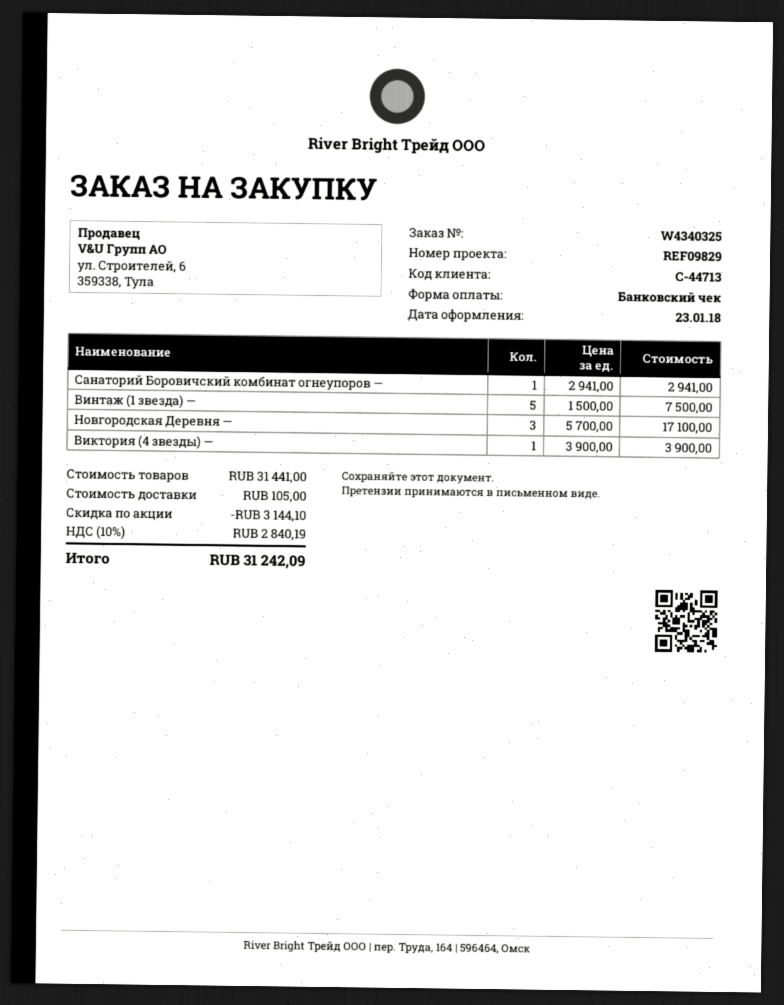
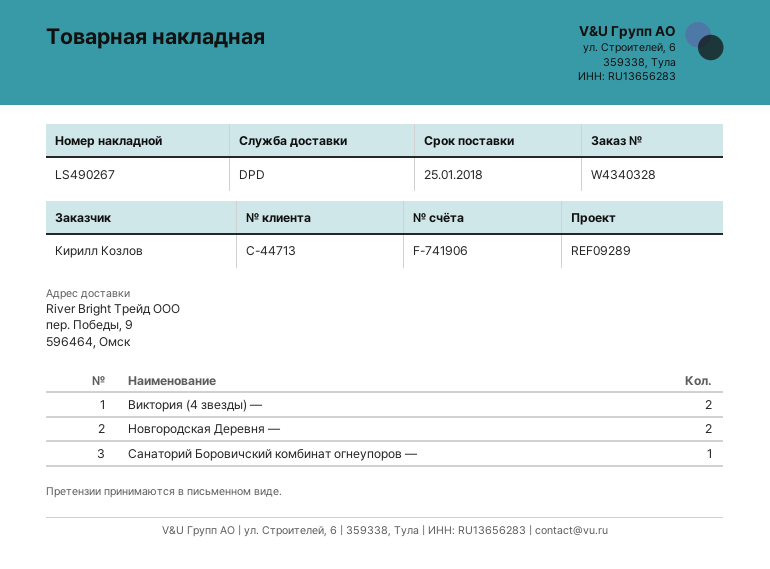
order number: W4340325 -> W4340328
reference: REF09829 -> REF09289
Винтаж (1 звезда) —: 5 -> none
Новгородская Деревня —: 3 -> 2
Виктория (4 звезды) —: 1 -> 2

